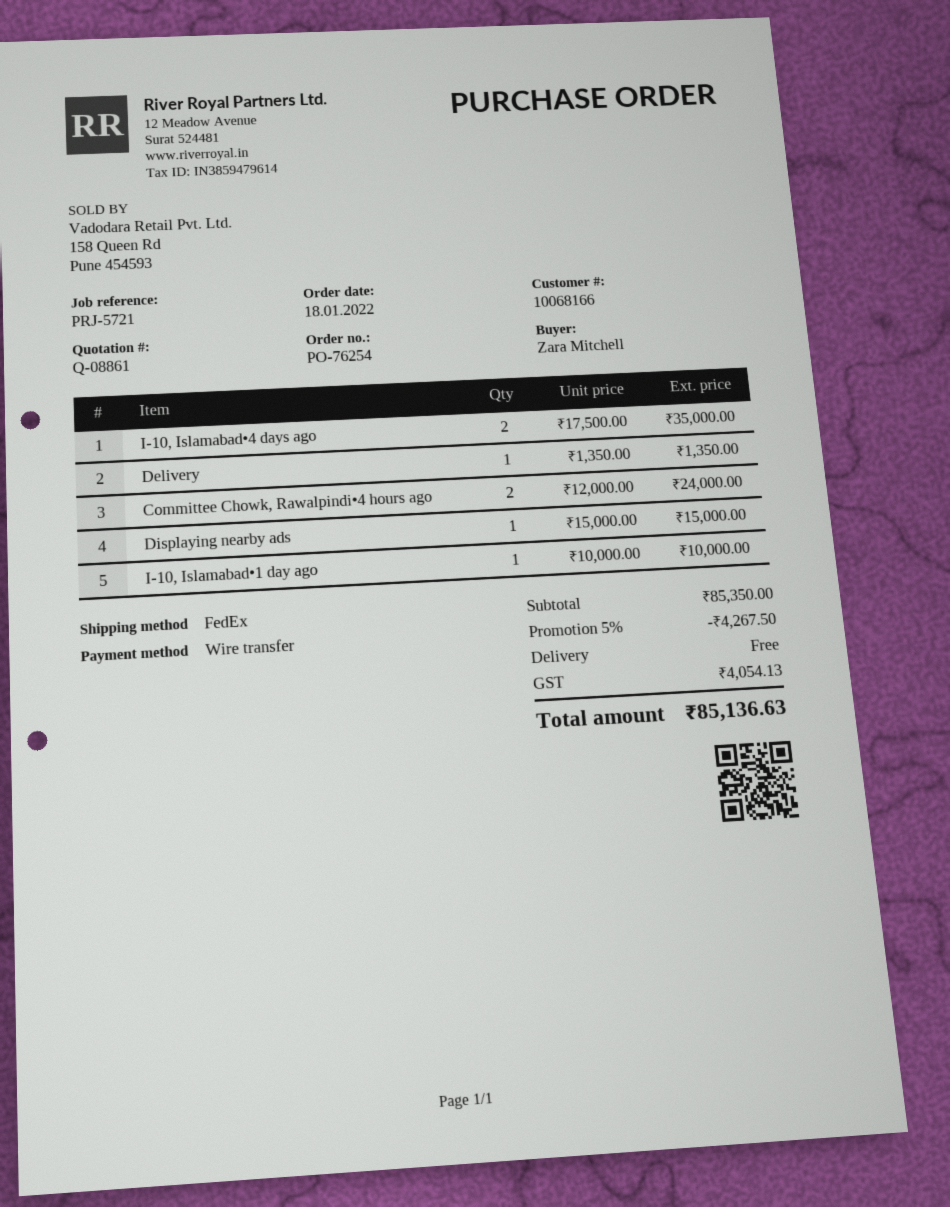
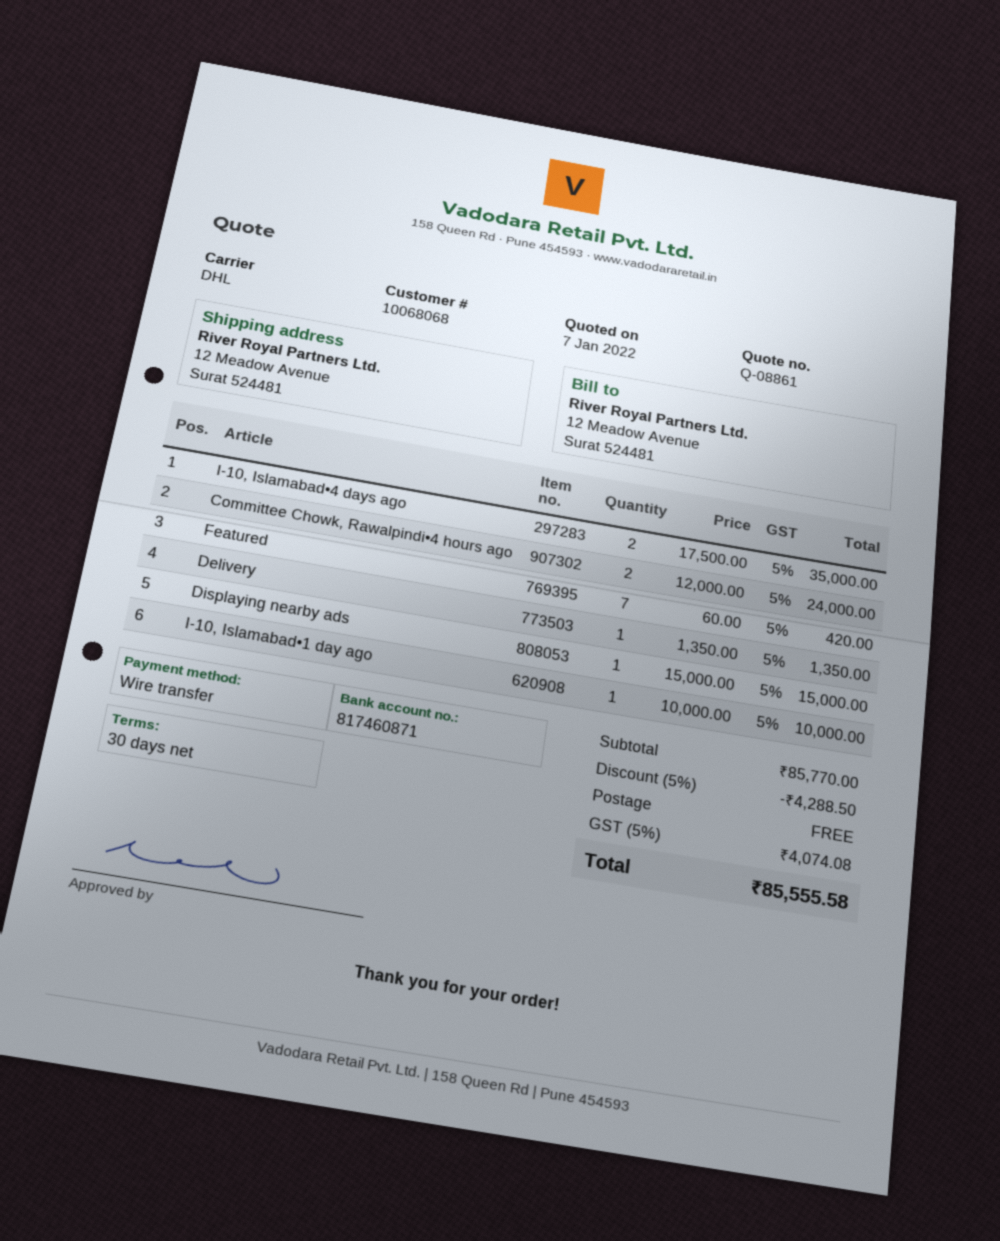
customer number: 10068166 -> 10068068
shipping method: FedEx -> DHL
Featured: none -> 7 x 60.00 = 420.00
subtotal: 85350.00 -> 85770.00
discount: 5% = 4267.50 -> 5% = 4288.50
tax: 4054.13 -> 4074.08
total: 85136.63 -> 85555.58

